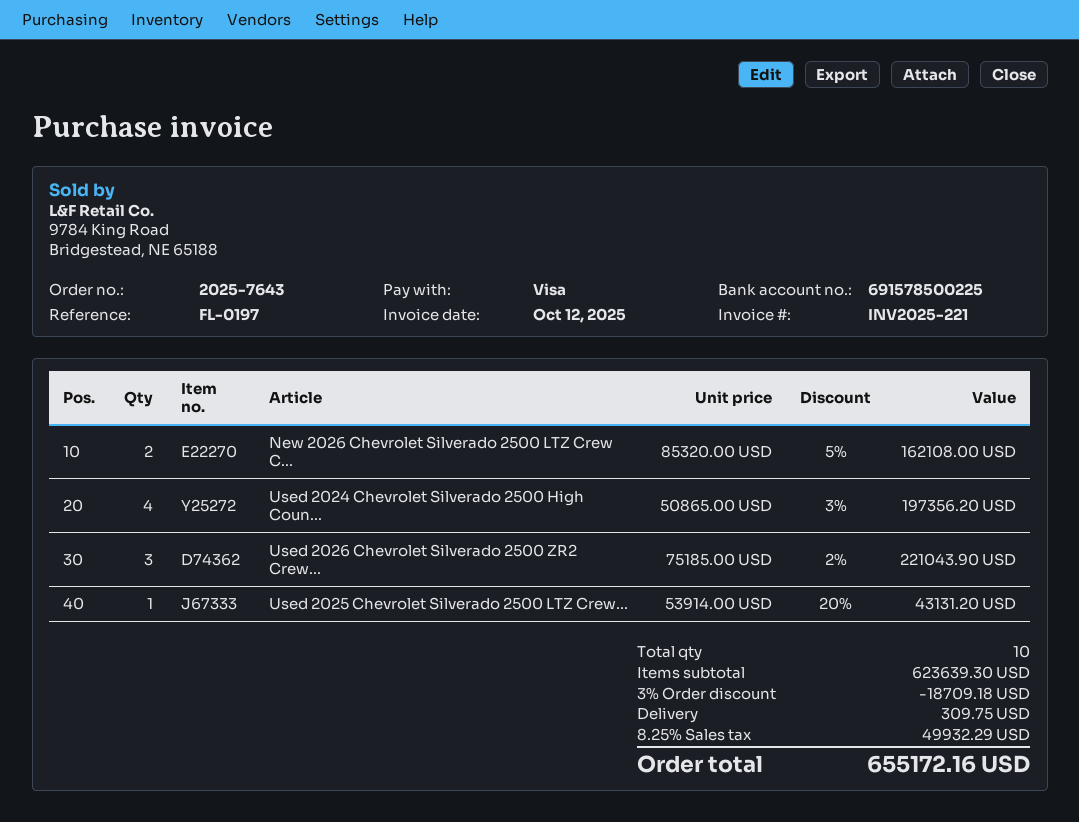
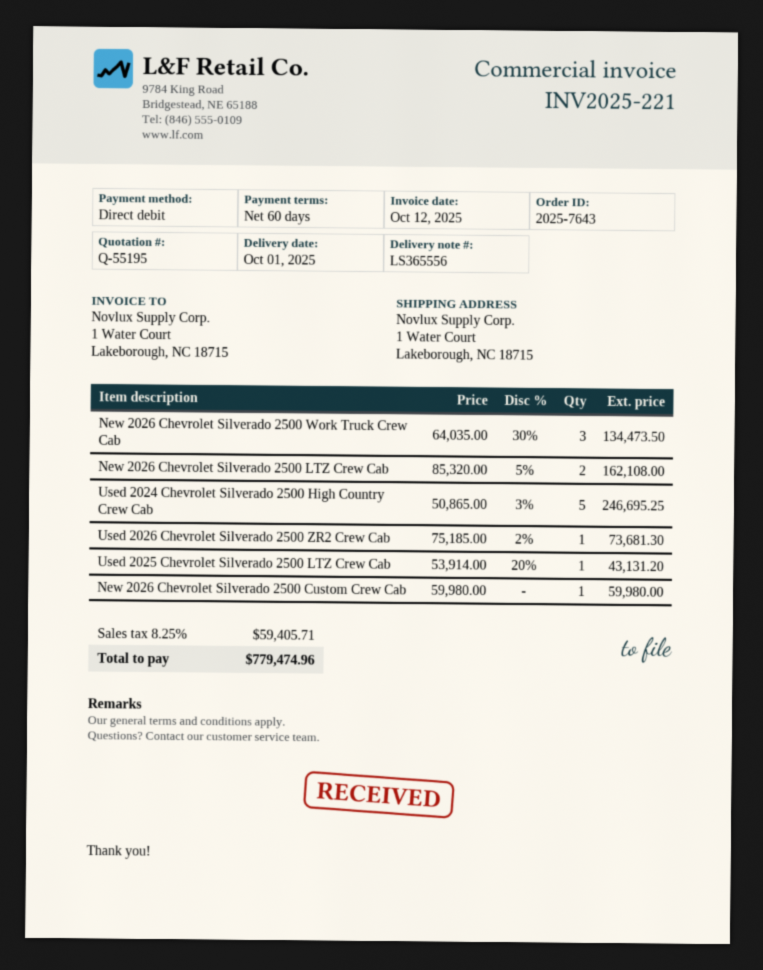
payment method: Visa -> direct debit
Used 2024 Chevrolet Silverado 2500 High Coun...: 4 x 50865.00 - 3% = 197356.20 -> 5 x 50865.00 - 3% = 246695.25
Used 2026 Chevrolet Silverado 2500 ZR2 Crew...: 3 x 75185.00 - 2% = 221043.90 -> 1 x 75185.00 - 2% = 73681.30
New 2026 Chevrolet Silverado 2500 Work Truck Crew Cab: none -> 3 x 64035.00 - 30% = 134473.50
New 2026 Chevrolet Silverado 2500 Custom Crew Cab: none -> 1 x 59980.00 = 59980.00
discount: 3% = 18709.18 -> none
shipping: 309.75 -> none
tax: 8.25% = 49932.29 -> 8.25% = 59405.71
total: 655172.16 -> 779474.96

